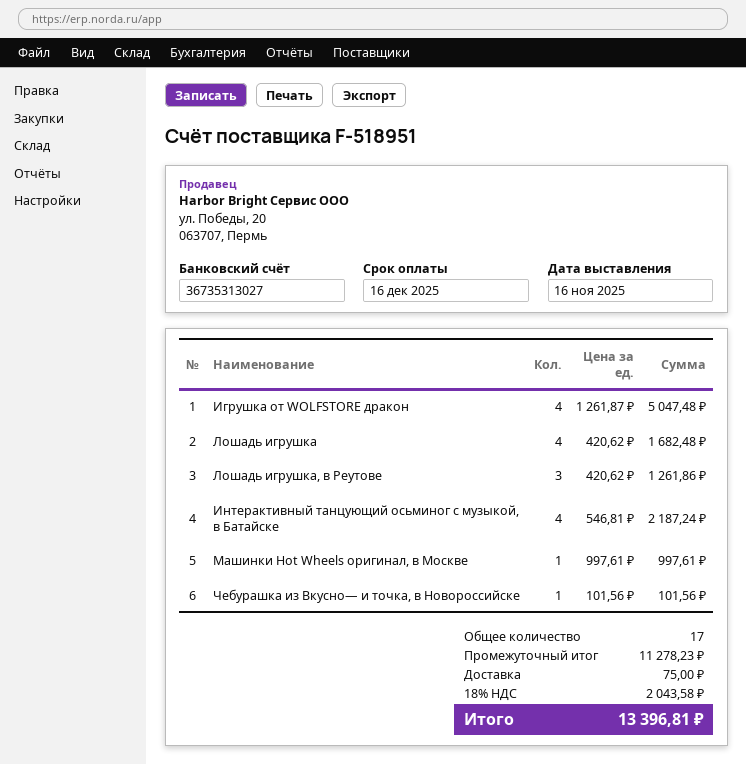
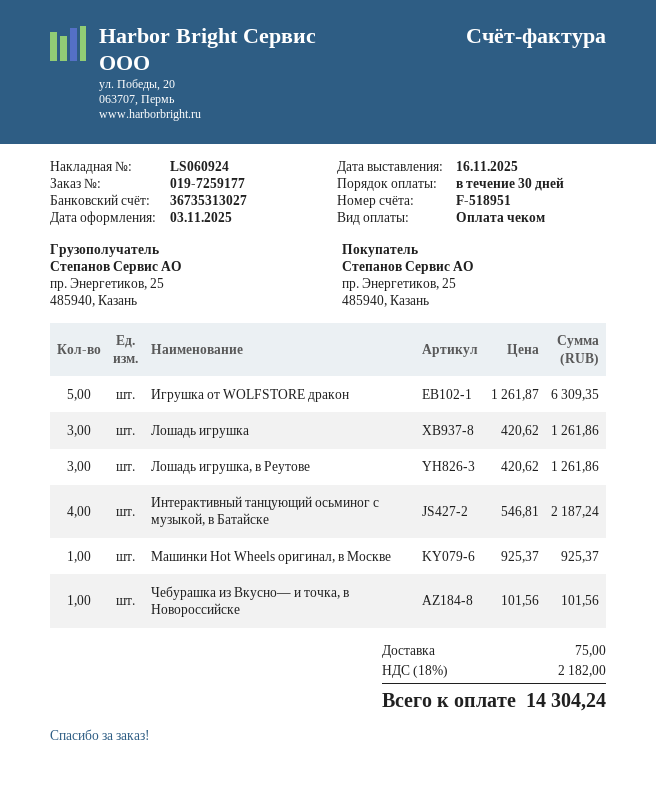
Игрушка от WOLFSTORE дракон: 4 x 1261.87 = 5047.48 -> 5 x 1261.87 = 6309.35
Лошадь игрушка: 4 x 420.62 = 1682.48 -> 3 x 420.62 = 1261.86
Машинки Hot Wheels оригинал, в Москве: 1 x 997.61 = 997.61 -> 1 x 925.37 = 925.37
tax: 18% = 2043.58 -> 18% = 2182.00
total: 13396.81 -> 14304.24

